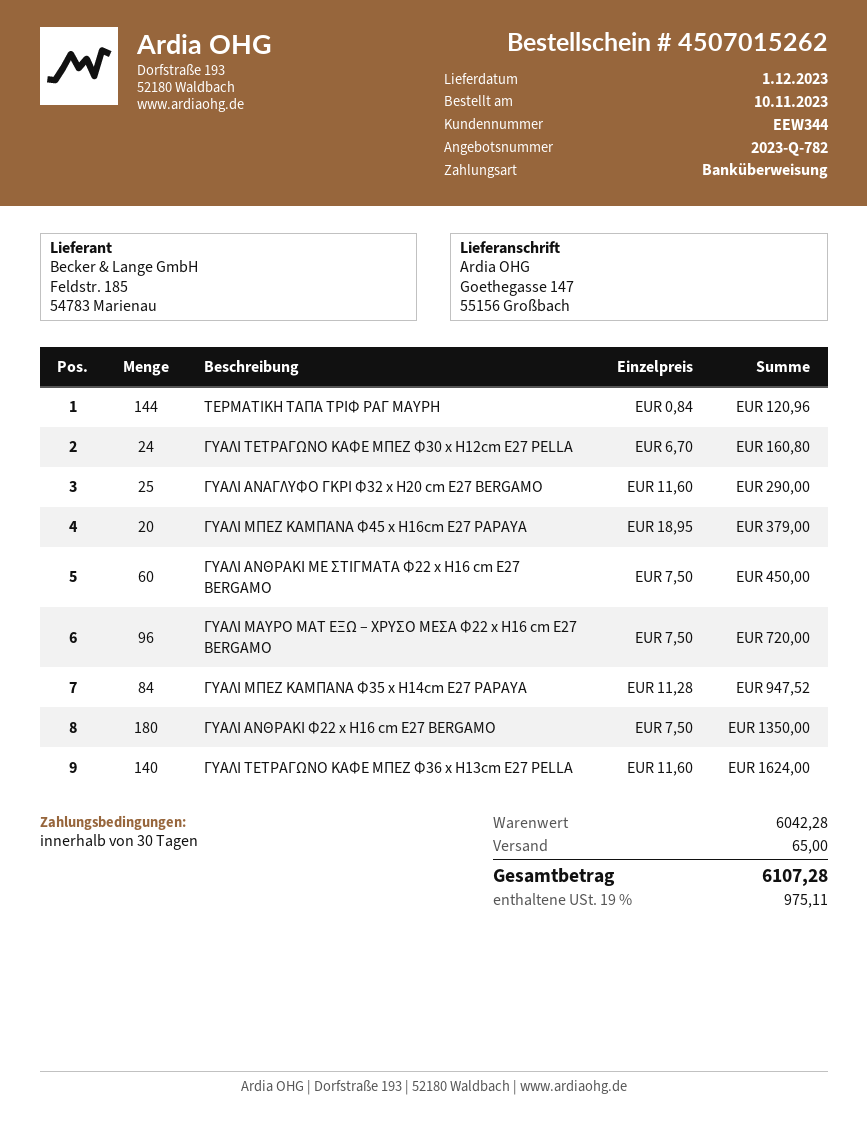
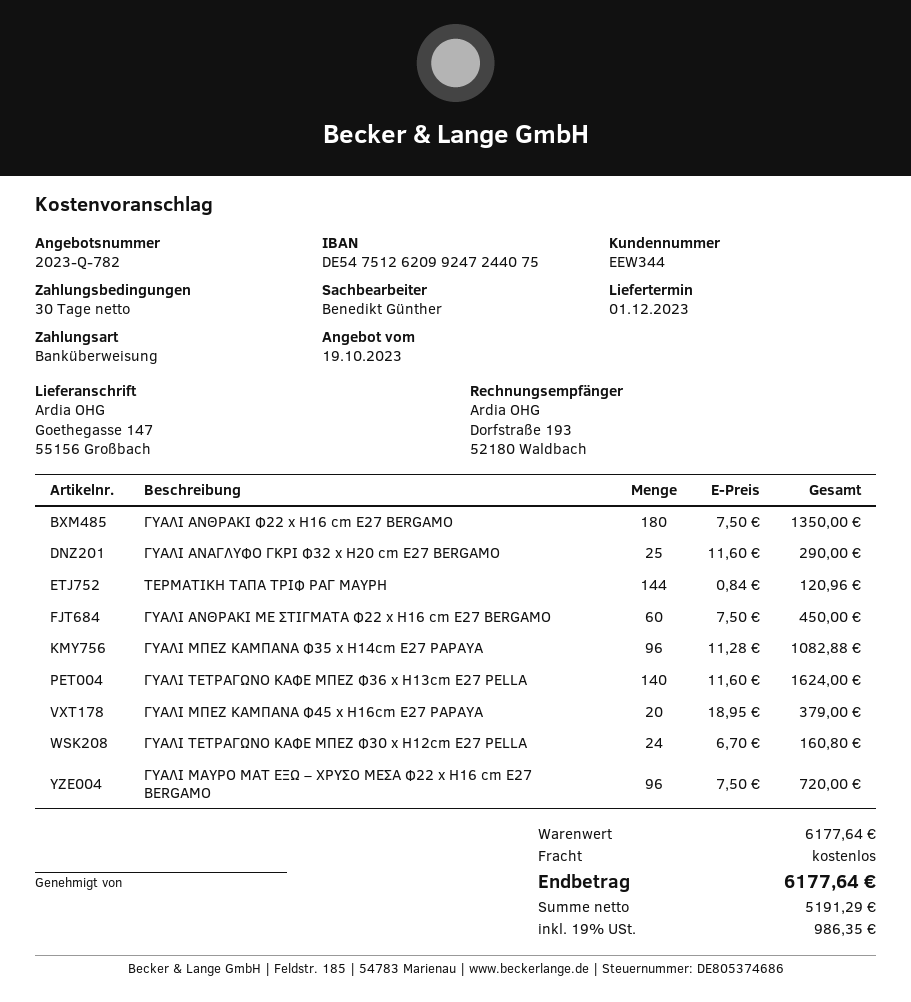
ΓΥΑΛΙ ΜΠΕΖ ΚΑΜΠΑΝΑ Φ35 x H14cm E27 PAPAYA: 84 x 11.28 = 947.52 -> 96 x 11.28 = 1082.88
subtotal: 6042.28 -> 6177.64
shipping: 65.00 -> 0.00
tax: 19% = 975.11 -> 19% = 986.35
total: 6107.28 -> 6177.64

